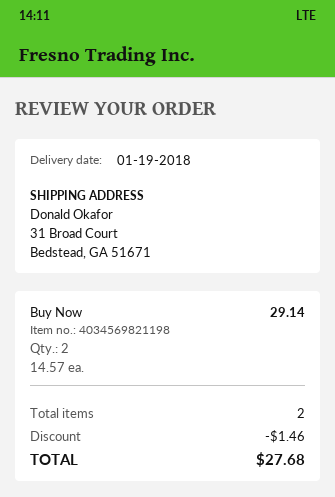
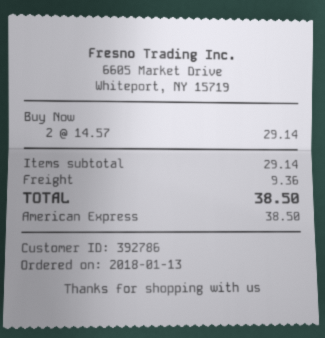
discount: 1.46 -> none
shipping: none -> 9.36
total: 27.68 -> 38.50

